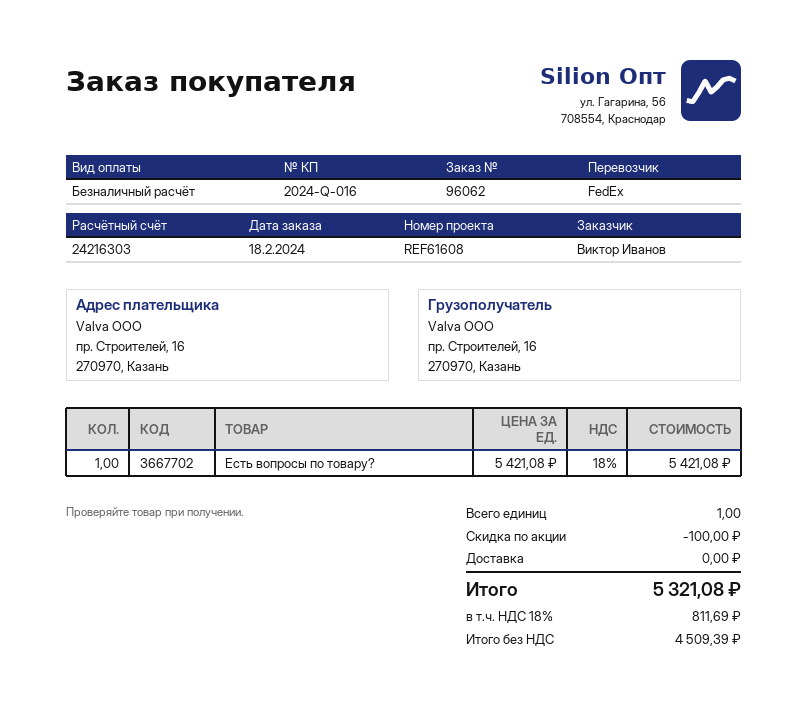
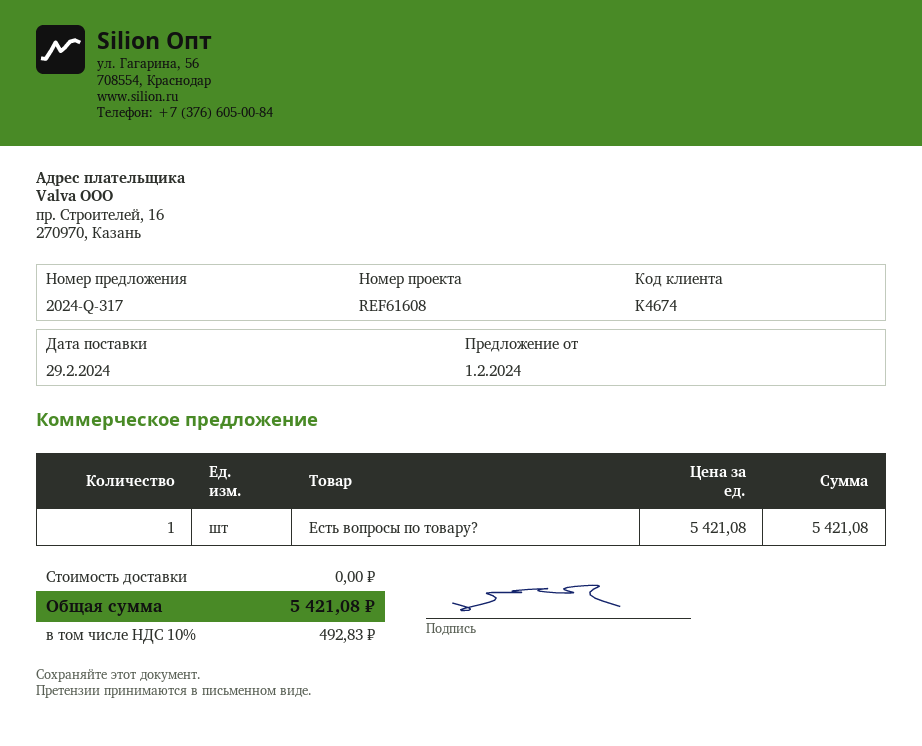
quote number: 2024-Q-016 -> 2024-Q-317
discount: 100.00 -> none
tax: 18% = 811.69 -> 10% = 492.83
total: 5321.08 -> 5421.08

